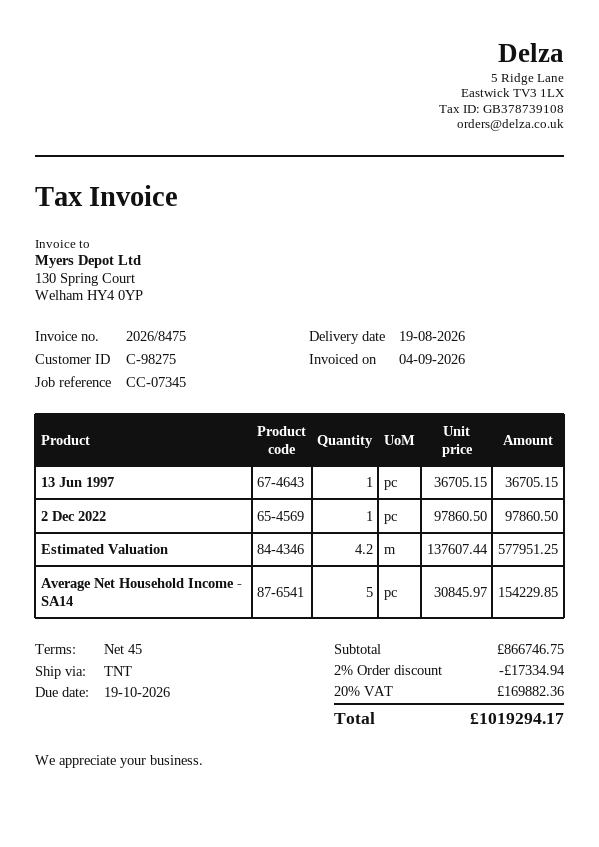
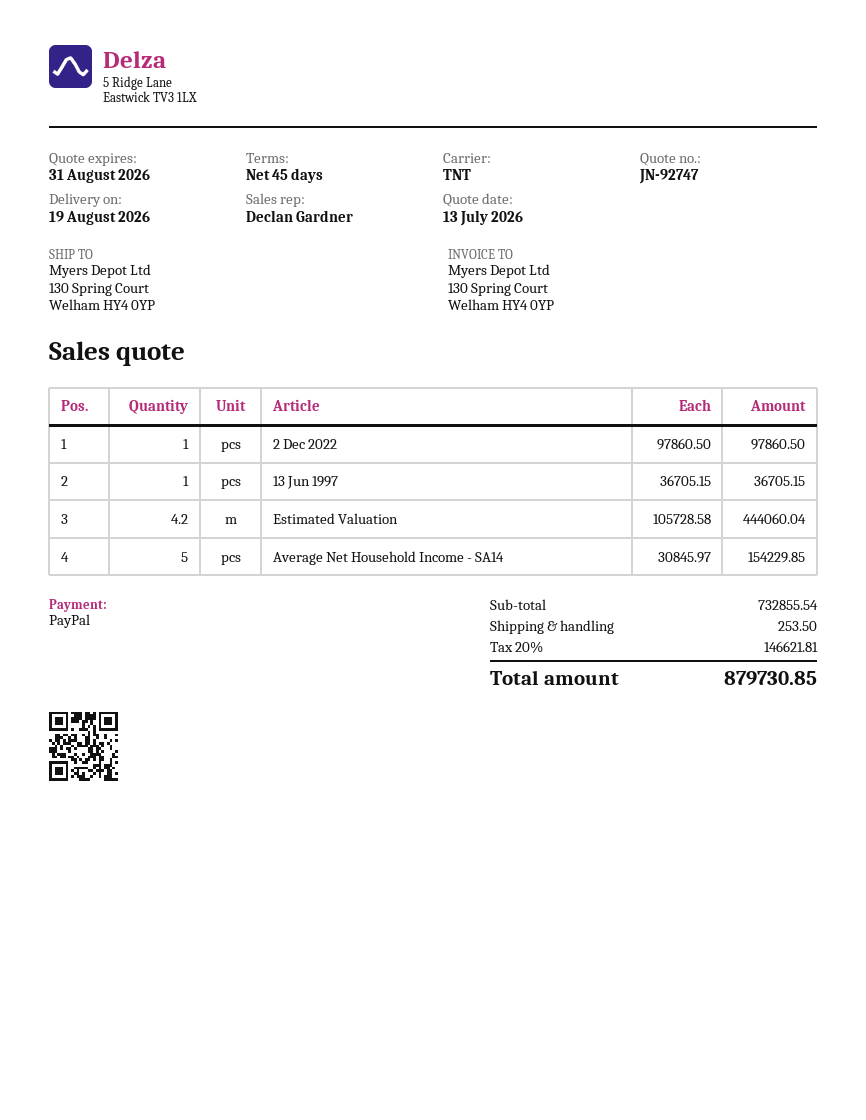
Estimated Valuation: 4.2 x 137607.44 = 577951.25 -> 4.2 x 105728.58 = 444060.04
subtotal: 866746.75 -> 732855.54
discount: 2% = 17334.94 -> none
shipping: none -> 253.50
tax: 20% = 169882.36 -> 20% = 146621.81
total: 1019294.17 -> 879730.85

